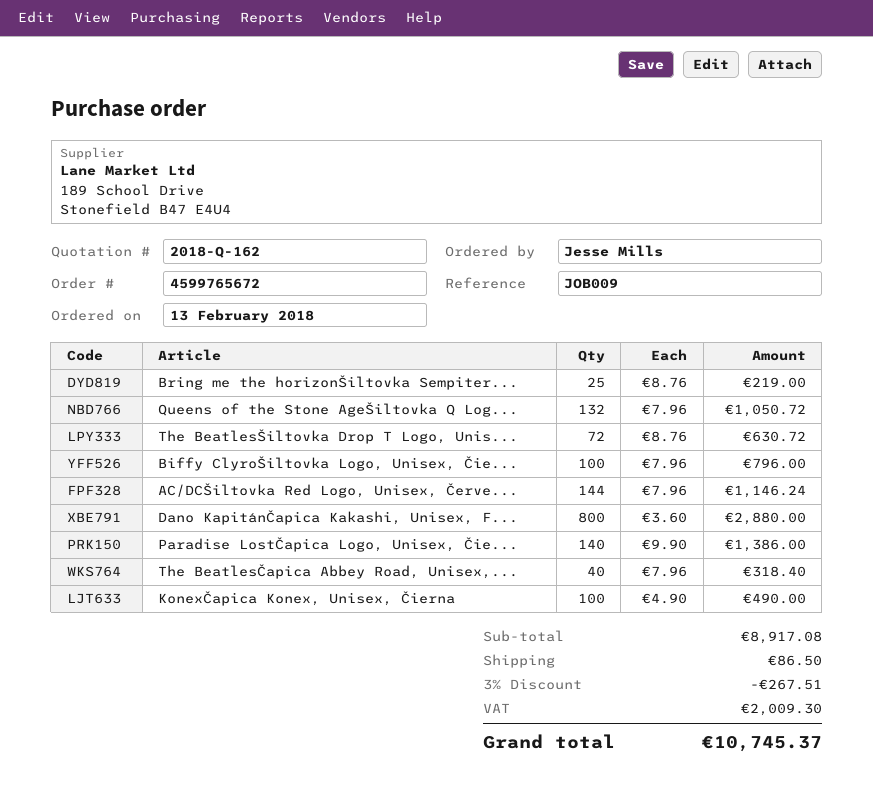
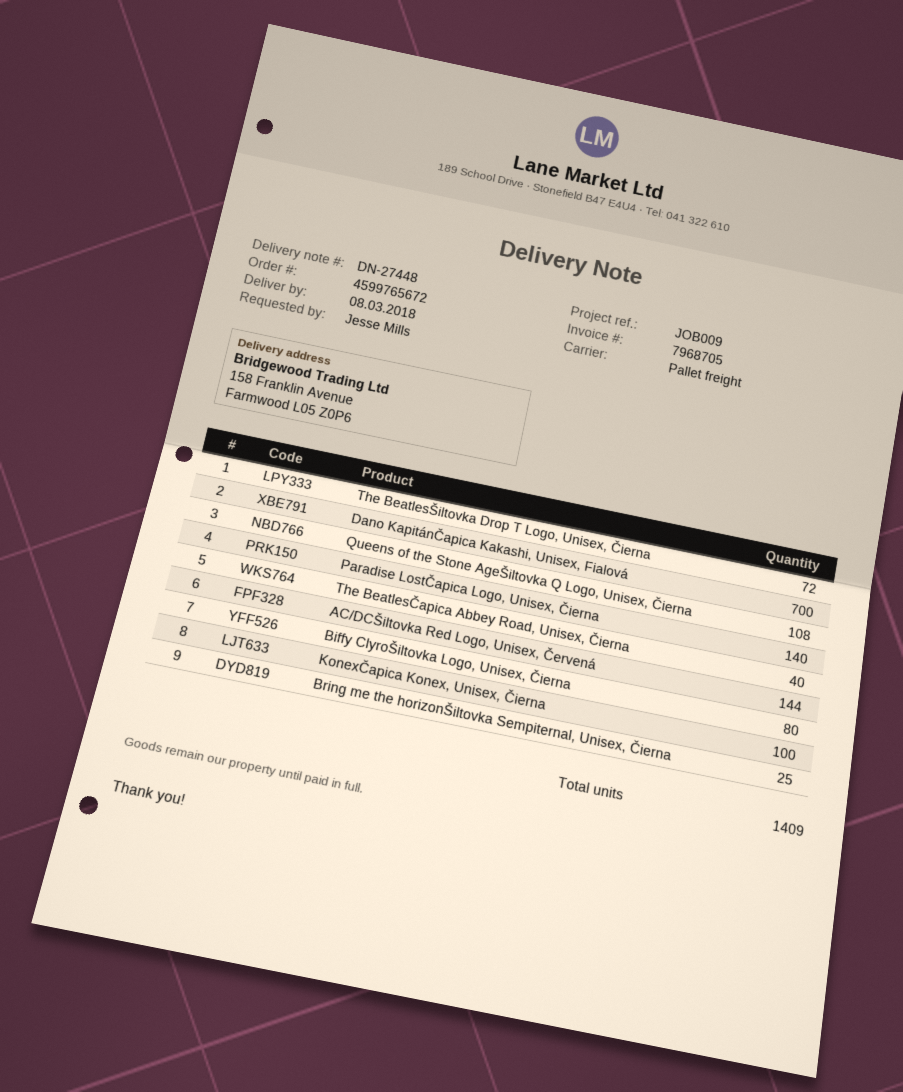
Queens of the Stone AgeŠiltovka Q Log...: 132 -> 108
Biffy ClyroŠiltovka Logo, Unisex, Čie...: 100 -> 80
Dano KapitánČapica Kakashi, Unisex, F...: 800 -> 700

